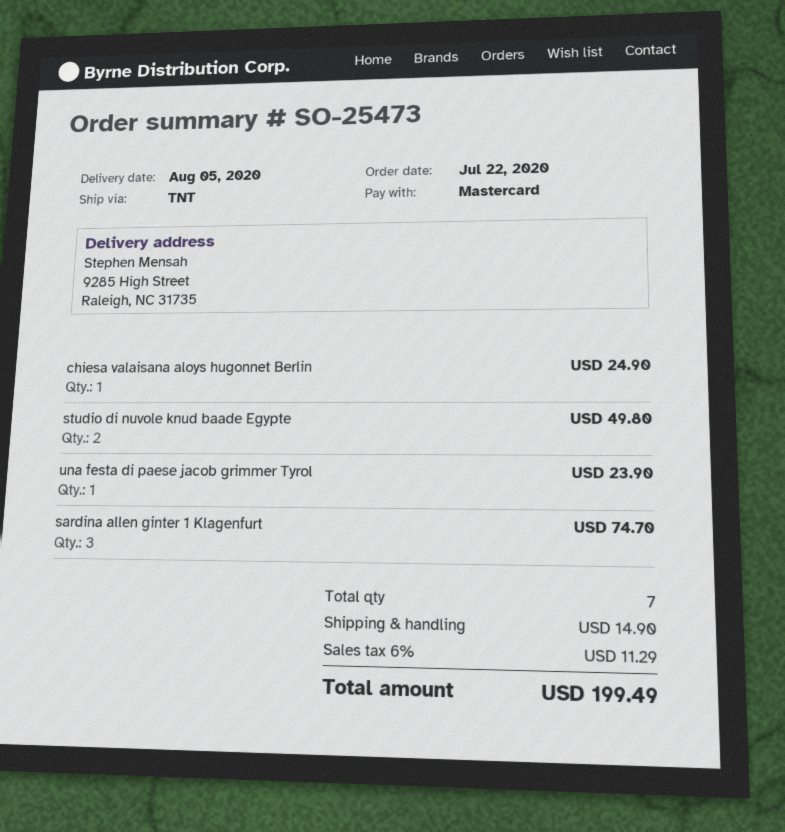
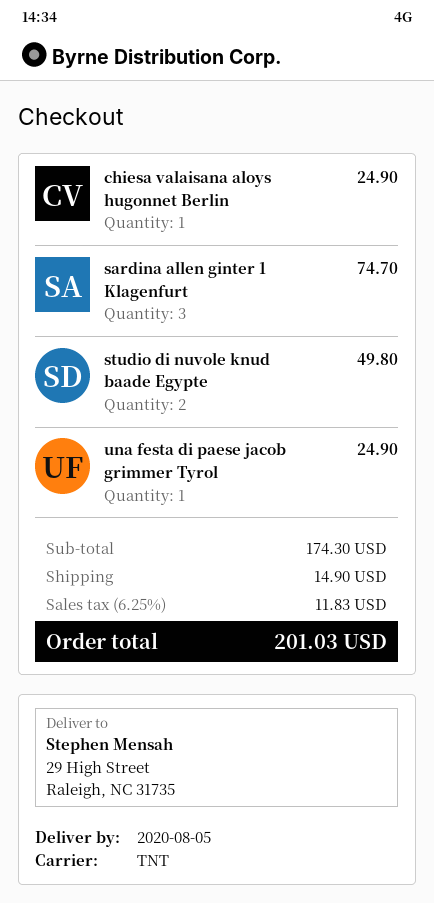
ship to: 9285 High Street, Raleigh, NC 31735 -> 29 High Street, Raleigh, NC 31735
una festa di paese jacob grimmer Tyrol: 1 for 23.90 -> 1 for 24.90
tax: 6% = 11.29 -> 6.25% = 11.83
total: 199.49 -> 201.03

